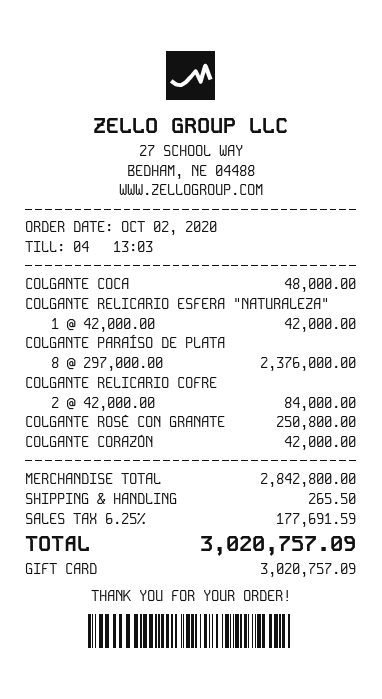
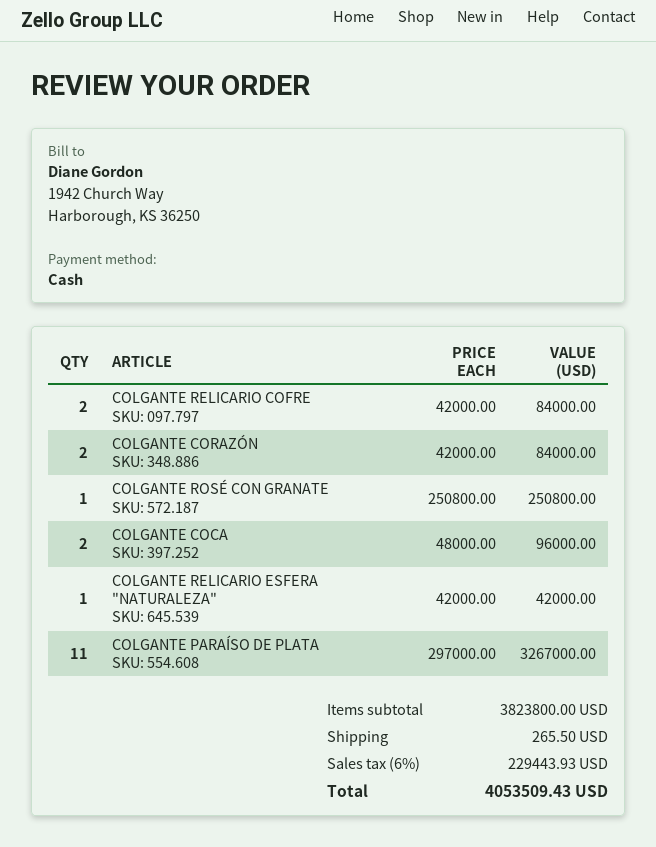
payment method: gift card -> cash
COLGANTE COCA: 1 x 48000.00 = 48000.00 -> 2 x 48000.00 = 96000.00
COLGANTE PARAÍSO DE PLATA: 8 x 297000.00 = 2376000.00 -> 11 x 297000.00 = 3267000.00
COLGANTE CORAZÓN: 1 x 42000.00 = 42000.00 -> 2 x 42000.00 = 84000.00
subtotal: 2842800.00 -> 3823800.00
tax: 6.25% = 177691.59 -> 6% = 229443.93
total: 3020757.09 -> 4053509.43

